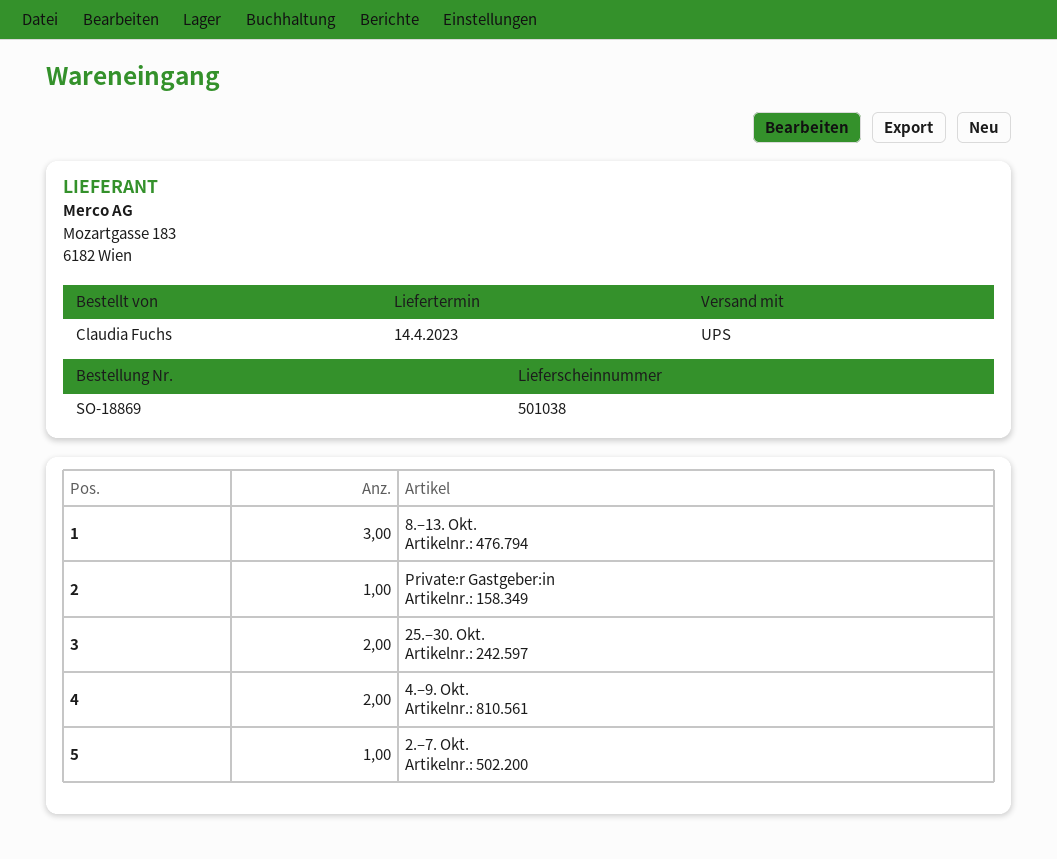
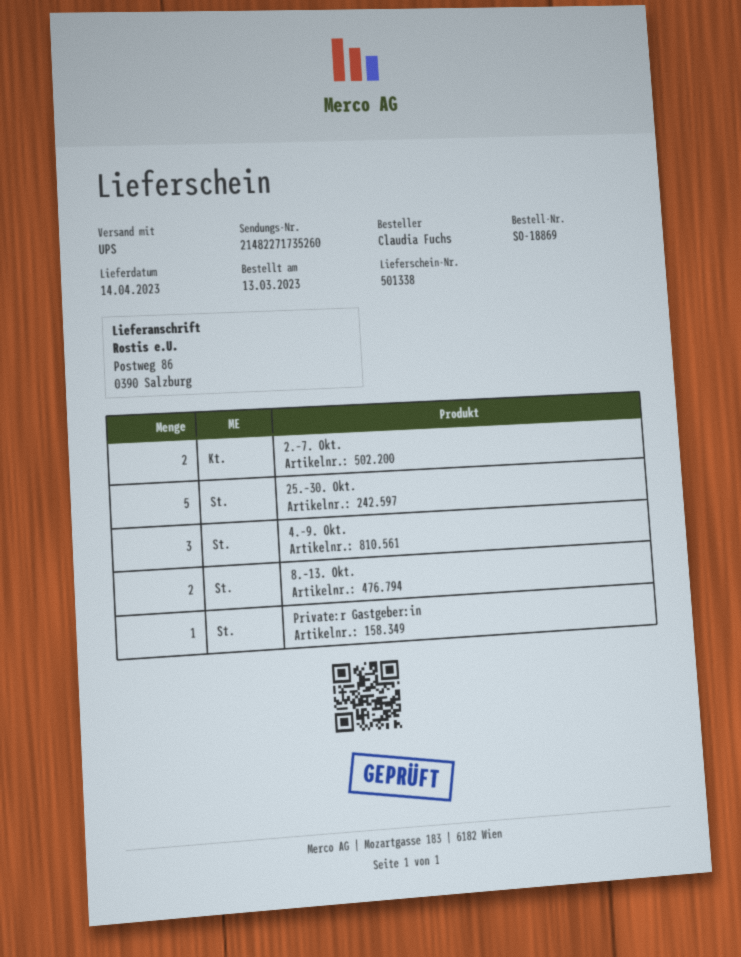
delivery note number: 501038 -> 501338
8.–13. Okt.: 3 -> 2
25.–30. Okt.: 2 -> 5
4.–9. Okt.: 2 -> 3
2.–7. Okt.: 1 -> 2

